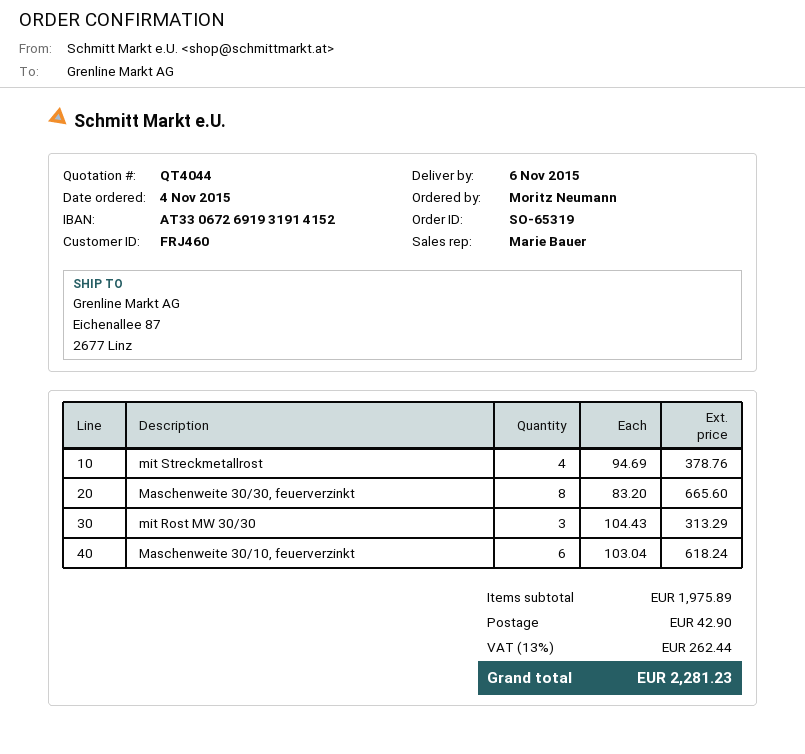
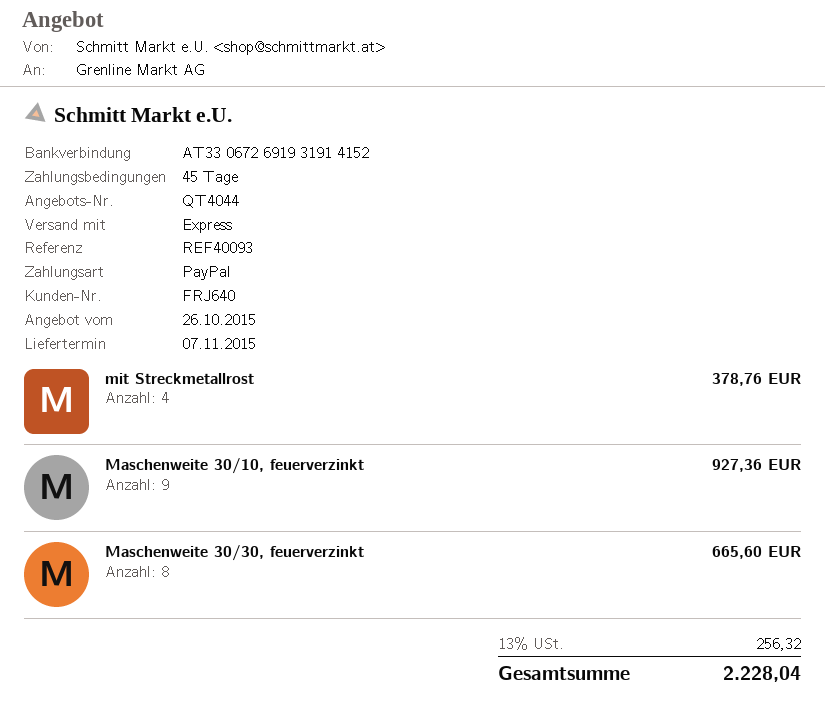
delivery date: 2015-11-06 -> 2015-11-07
customer number: FRJ460 -> FRJ640
mit Rost MW 30/30: 3 for 313.29 -> none
Maschenweite 30/10, feuerverzinkt: 6 for 618.24 -> 9 for 927.36
shipping: 42.90 -> none
tax: 13% = 262.44 -> 13% = 256.32
total: 2281.23 -> 2228.04

